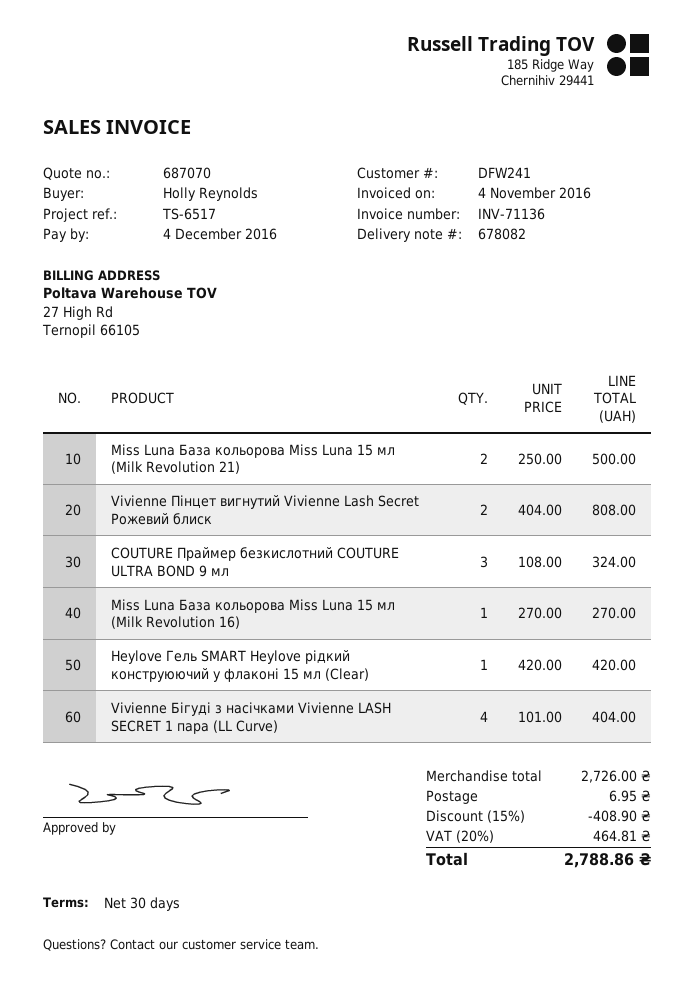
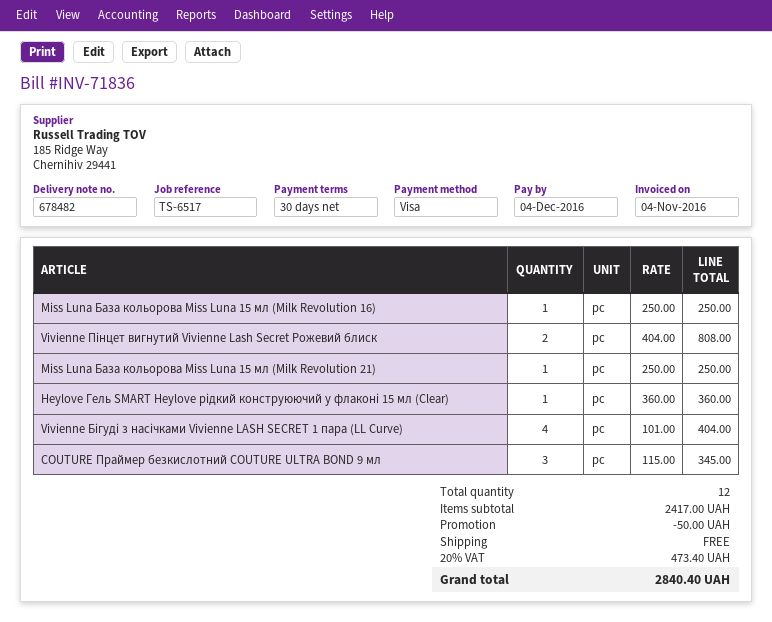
delivery note number: 678082 -> 678482
invoice number: INV-71136 -> INV-71836
Miss Luna База кольорова Miss Luna 15 мл (Milk Revolution 21): 2 x 250.00 = 500.00 -> 1 x 250.00 = 250.00
COUTURE Праймер безкислотний COUTURE ULTRA BOND 9 мл: 3 x 108.00 = 324.00 -> 3 x 115.00 = 345.00
Miss Luna База кольорова Miss Luna 15 мл (Milk Revolution 16): 1 x 270.00 = 270.00 -> 1 x 250.00 = 250.00
Heylove Гель SMART Heylove рідкий конструюючий у флаконі 15 мл (Clear): 1 x 420.00 = 420.00 -> 1 x 360.00 = 360.00
subtotal: 2726.00 -> 2417.00
discount: 408.90 -> 50.00
shipping: 6.95 -> 0.00
tax: 20% = 464.81 -> 20% = 473.40
total: 2788.86 -> 2840.40

